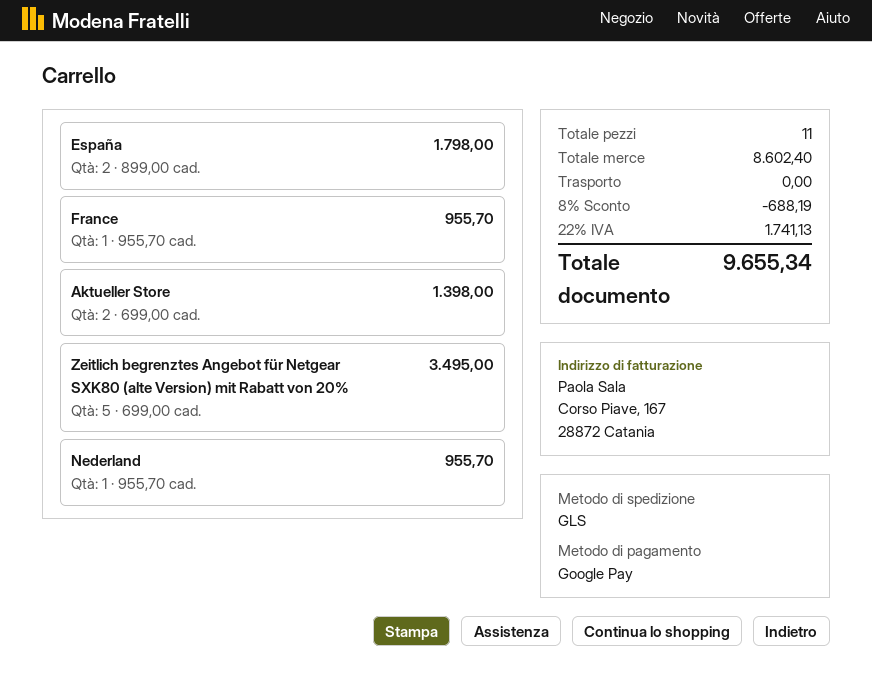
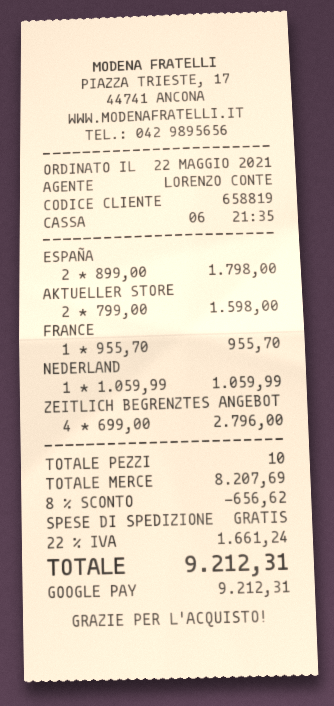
Aktueller Store: 2 x 699.00 = 1398.00 -> 2 x 799.00 = 1598.00
Zeitlich begrenztes Angebot für Netgear SXK80 (alte Version) mit Rabatt von 20%: 5 x 699.00 = 3495.00 -> 4 x 699.00 = 2796.00
Nederland: 1 x 955.70 = 955.70 -> 1 x 1059.99 = 1059.99
total quantity: 11 -> 10
subtotal: 8602.40 -> 8207.69
discount: 8% = 688.19 -> 8% = 656.62
tax: 22% = 1741.13 -> 22% = 1661.24
total: 9655.34 -> 9212.31

